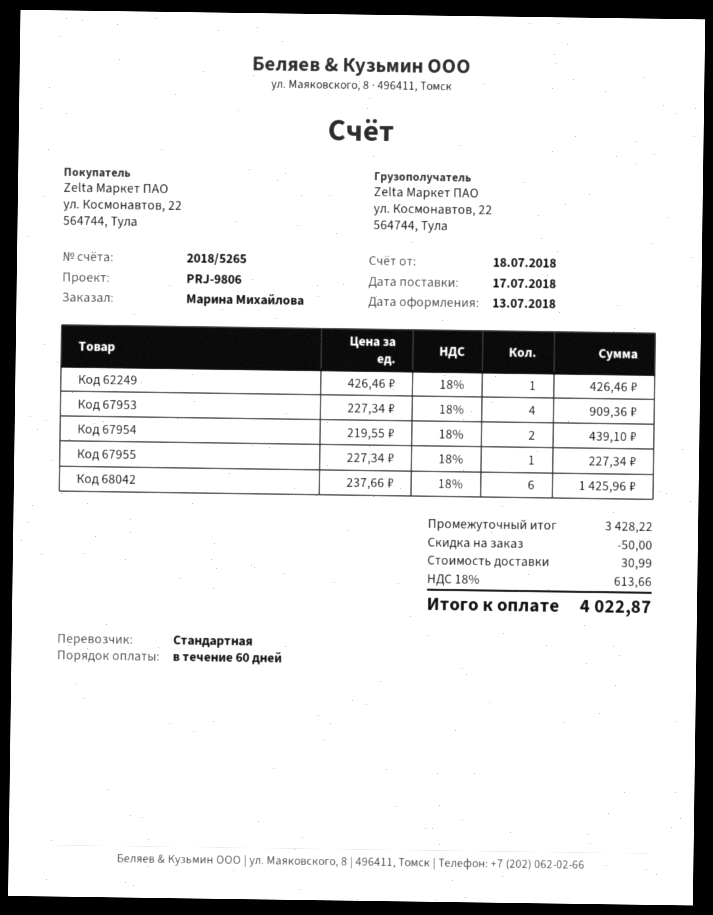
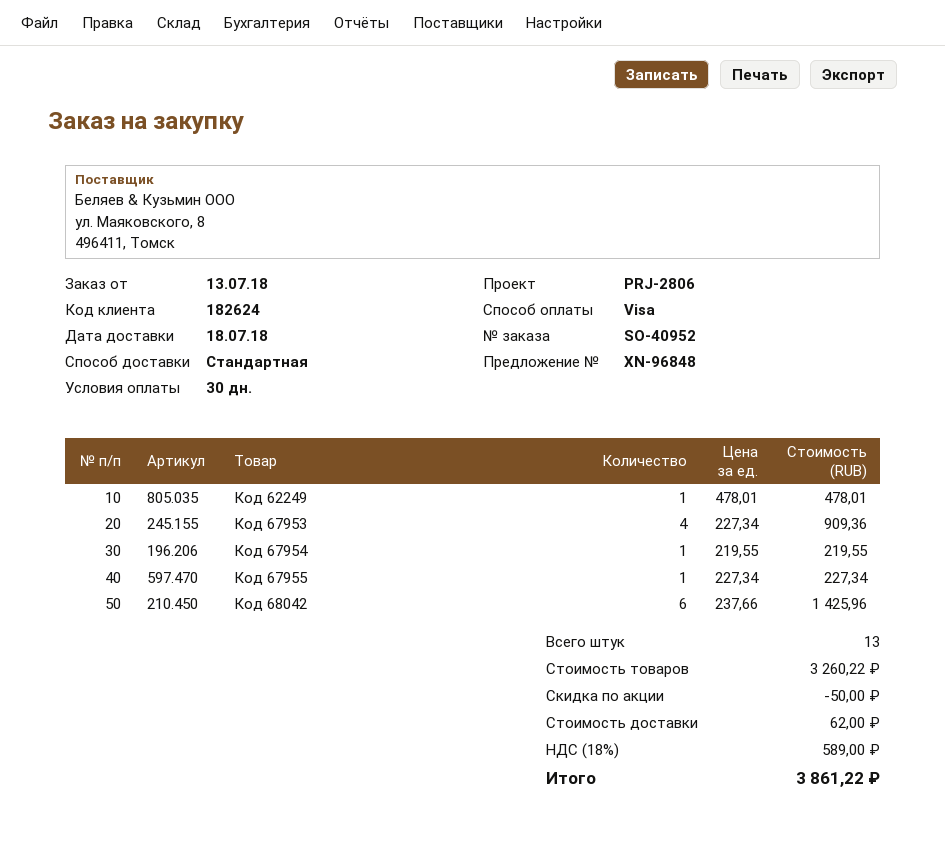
delivery date: 2018-07-17 -> 2018-07-18
payment terms: 60 days -> 30 days
reference: PRJ-9806 -> PRJ-2806
Код 62249: 1 x 426.46 = 426.46 -> 1 x 478.01 = 478.01
Код 67954: 2 x 219.55 = 439.10 -> 1 x 219.55 = 219.55
subtotal: 3428.22 -> 3260.22
shipping: 30.99 -> 62.00
tax: 18% = 613.66 -> 18% = 589.00
total: 4022.87 -> 3861.22

